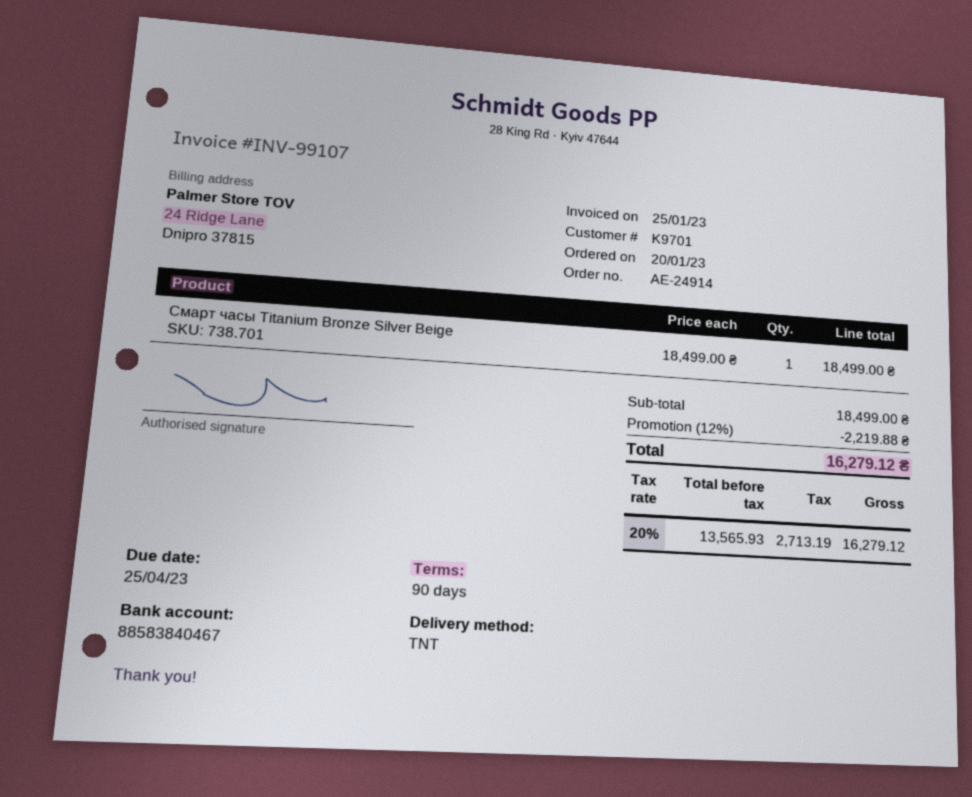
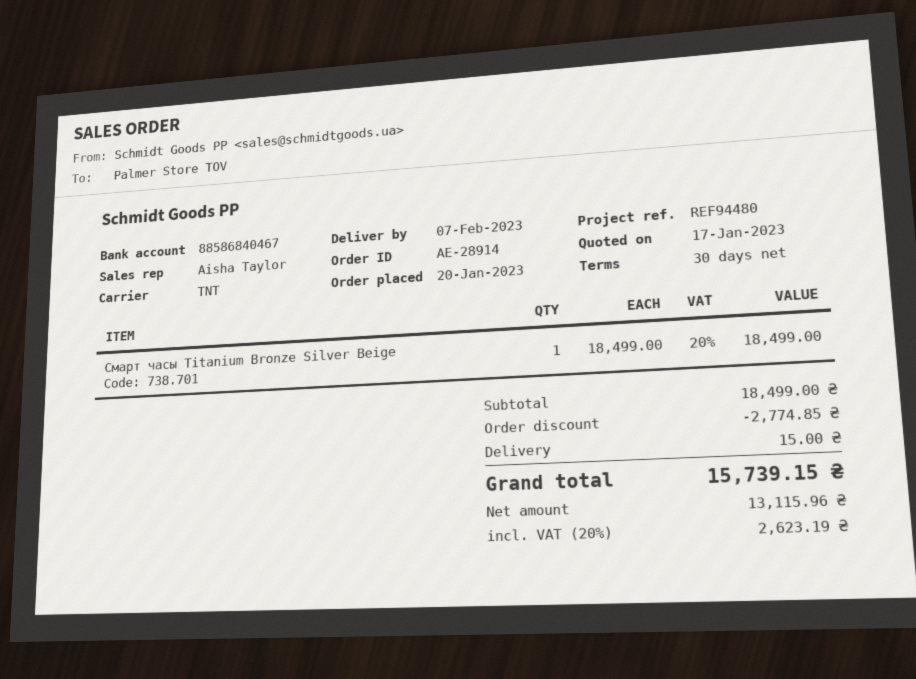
order number: AE-24914 -> AE-28914
payment terms: 90 days -> 30 days
bank account: 88583840467 -> 88586840467
discount: 2219.88 -> 2774.85
shipping: none -> 15.00
net: 13565.93 -> 13115.96
tax: 20% = 2713.19 -> 20% = 2623.19
total: 16279.12 -> 15739.15

